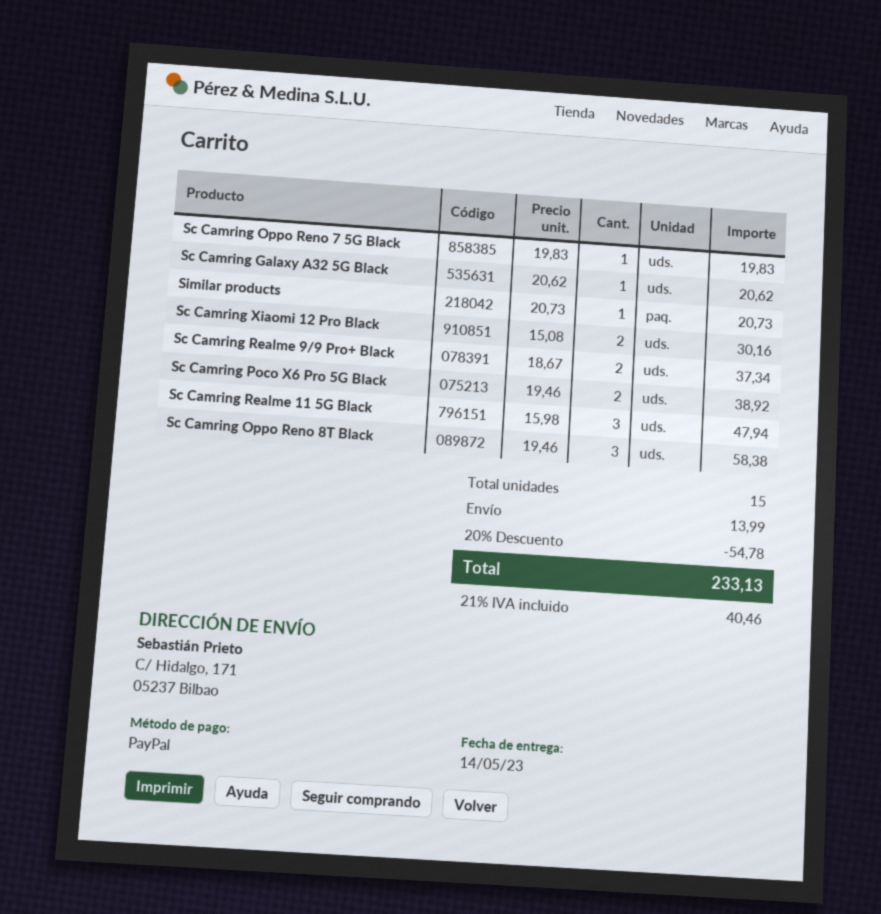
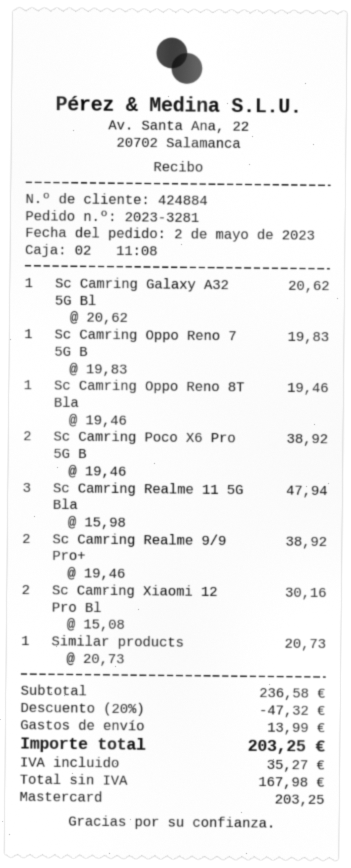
payment method: PayPal -> Mastercard
Sc Camring Realme 9/9 Pro+ Black: 2 x 18.67 = 37.34 -> 2 x 19.46 = 38.92
Sc Camring Oppo Reno 8T Black: 3 x 19.46 = 58.38 -> 1 x 19.46 = 19.46
discount: 20% = 54.78 -> 20% = 47.32
tax: 40.46 -> 35.27
total: 233.13 -> 203.25

